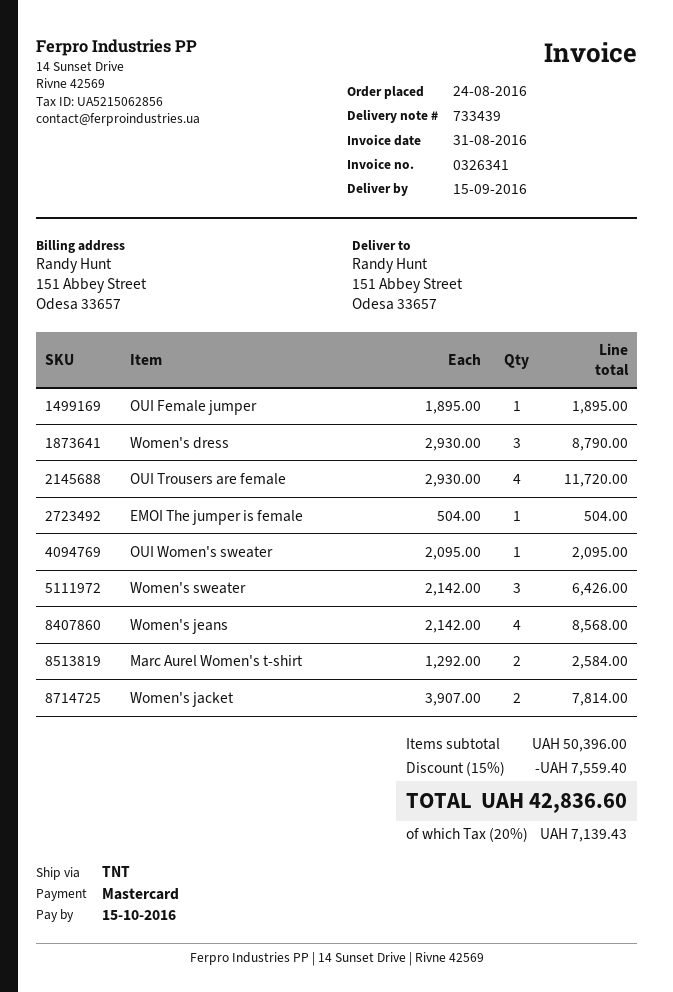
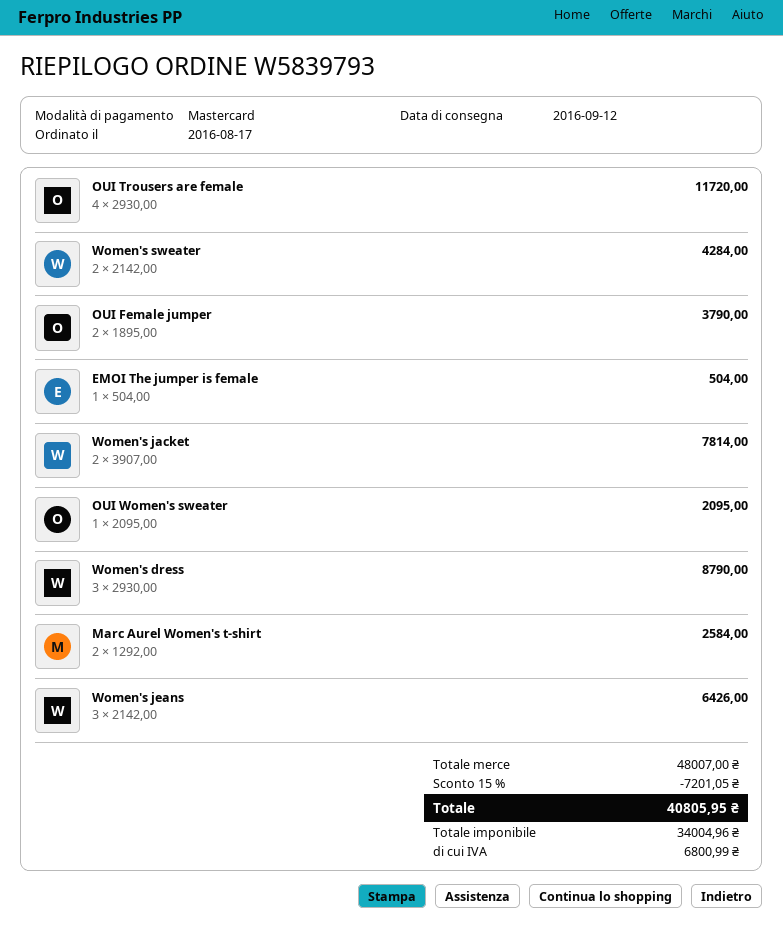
order date: 2016-08-24 -> 2016-08-17
delivery date: 2016-09-15 -> 2016-09-12
OUI Female jumper: 1 x 1895.00 = 1895.00 -> 2 x 1895.00 = 3790.00
Women's sweater: 3 x 2142.00 = 6426.00 -> 2 x 2142.00 = 4284.00
Women's jeans: 4 x 2142.00 = 8568.00 -> 3 x 2142.00 = 6426.00
subtotal: 50396.00 -> 48007.00
discount: 15% = 7559.40 -> 15% = 7201.05
tax: 7139.43 -> 6800.99
total: 42836.60 -> 40805.95

